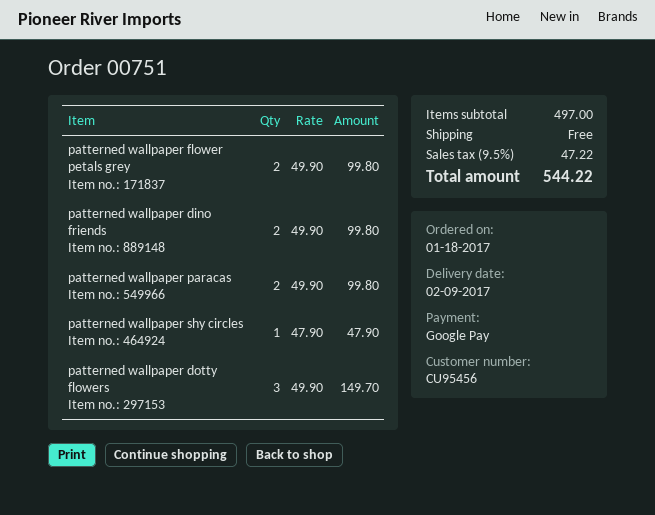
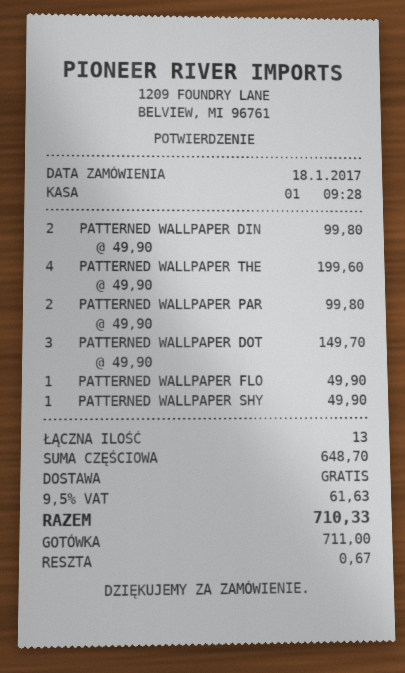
payment method: Google Pay -> cash
patterned wallpaper flower petals grey: 2 x 49.90 = 99.80 -> 1 x 49.90 = 49.90
patterned wallpaper shy circles: 1 x 47.90 = 47.90 -> 1 x 49.90 = 49.90
PATTERNED WALLPAPER THE: none -> 4 x 49.90 = 199.60
subtotal: 497.00 -> 648.70
tax: 9.5% = 47.22 -> 9.5% = 61.63
total: 544.22 -> 710.33

